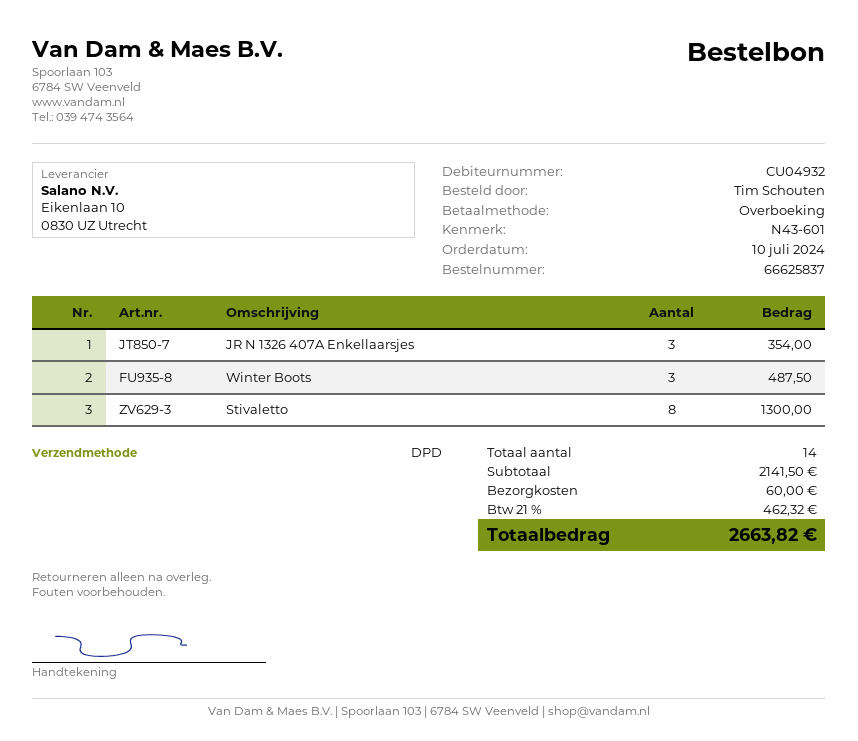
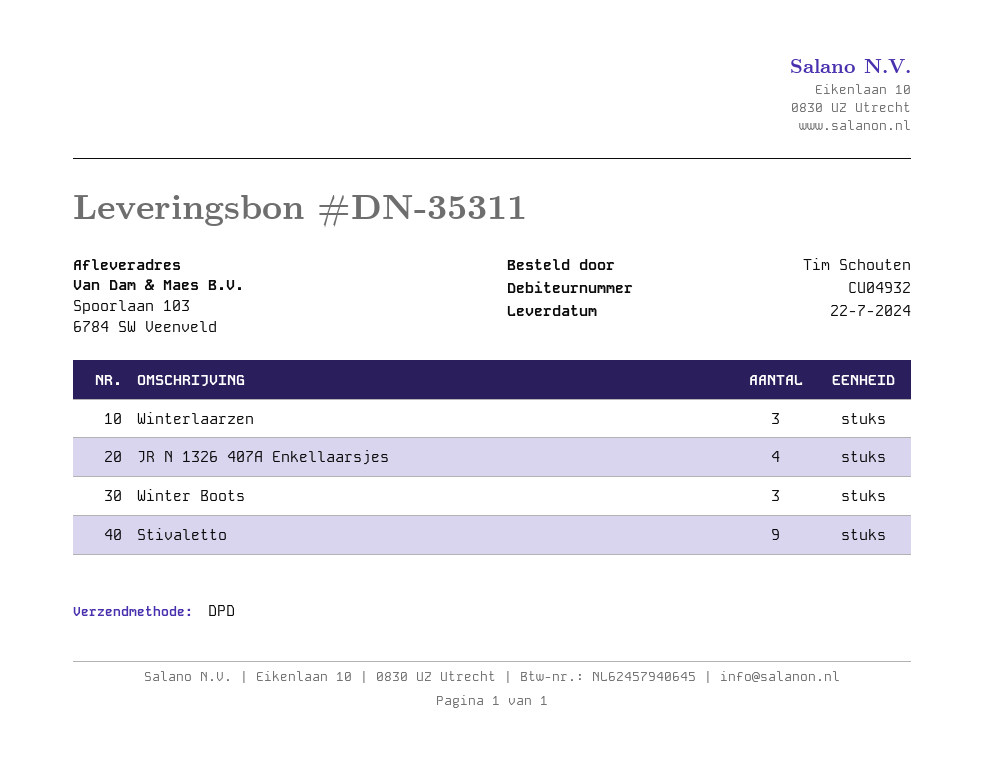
JR N 1326 407A Enkellaarsjes: 3 -> 4
Stivaletto: 8 -> 9
Winterlaarzen: none -> 3

